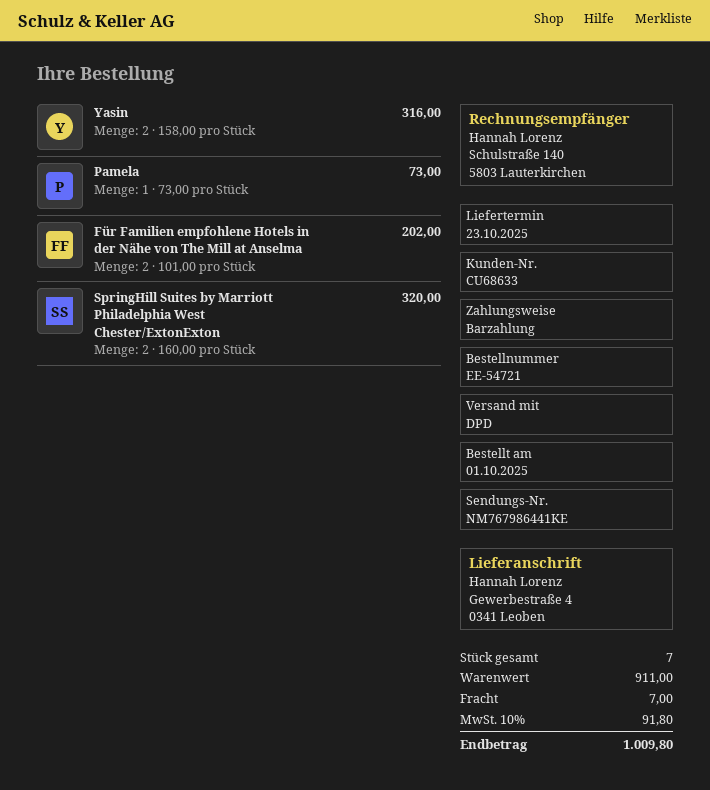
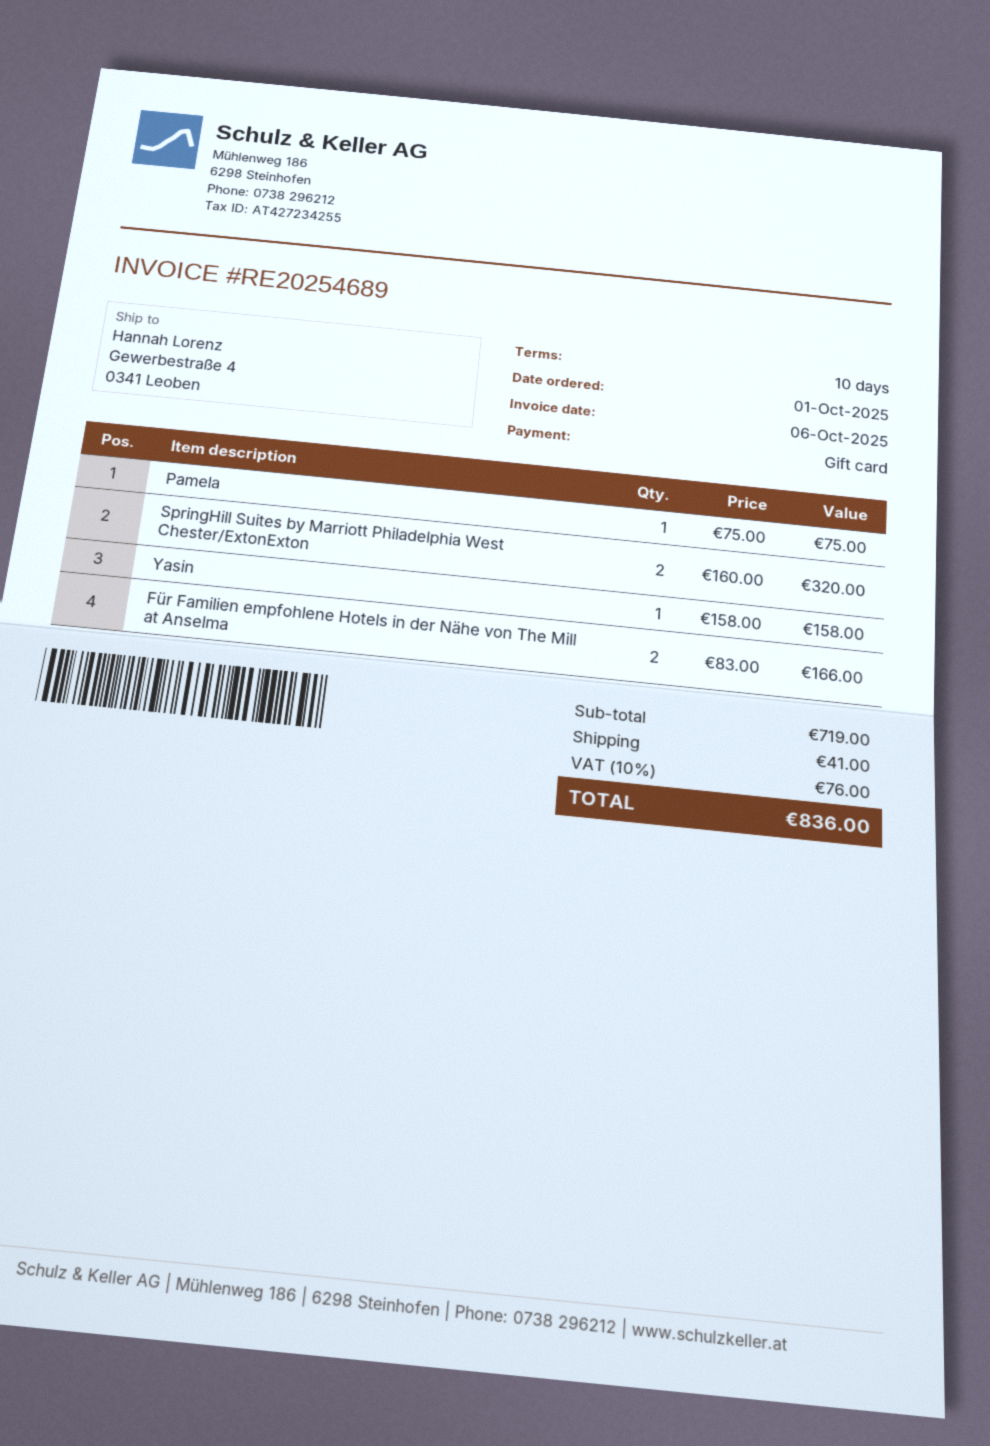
payment method: cash -> gift card
Yasin: 2 x 158.00 = 316.00 -> 1 x 158.00 = 158.00
Pamela: 1 x 73.00 = 73.00 -> 1 x 75.00 = 75.00
Für Familien empfohlene Hotels in der Nähe von The Mill at Anselma: 2 x 101.00 = 202.00 -> 2 x 83.00 = 166.00
subtotal: 911.00 -> 719.00
shipping: 7.00 -> 41.00
tax: 10% = 91.80 -> 10% = 76.00
total: 1009.80 -> 836.00

